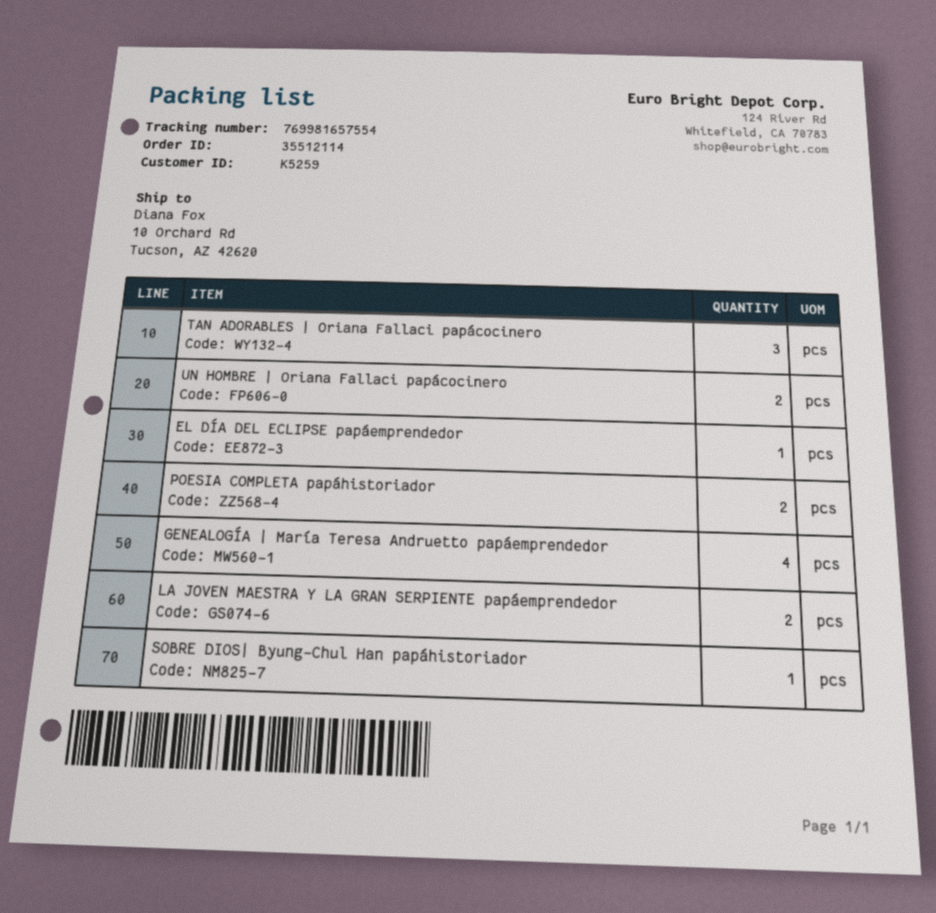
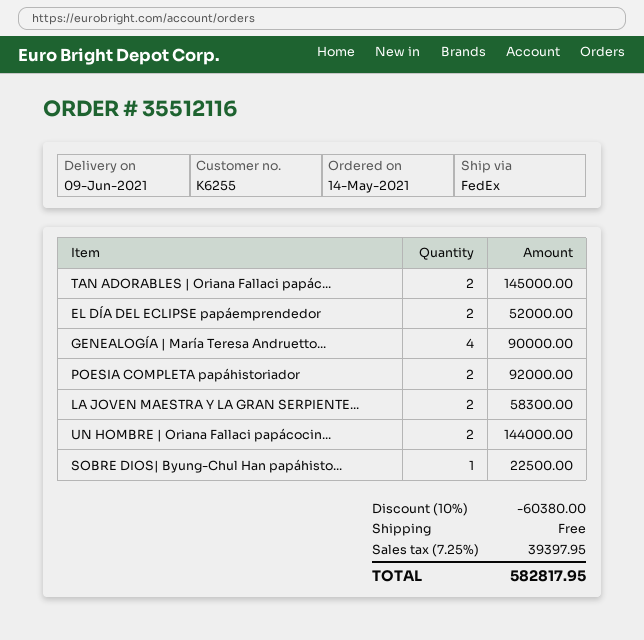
order number: 35512114 -> 35512116
customer number: K5259 -> K6255
TAN ADORABLES | Oriana Fallaci papácocinero: 3 -> 2
EL DÍA DEL ECLIPSE papáemprendedor: 1 -> 2

